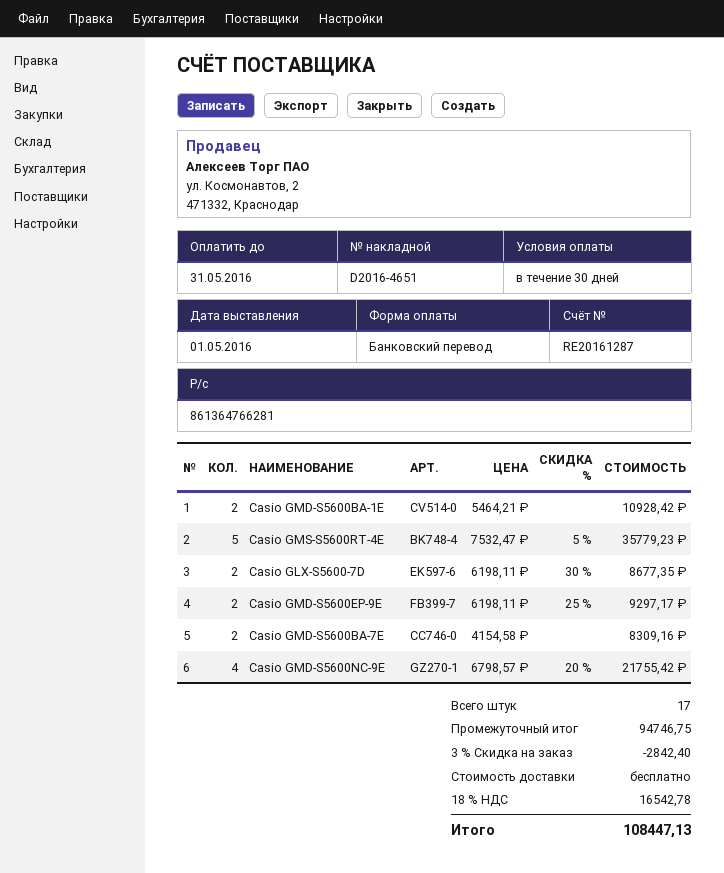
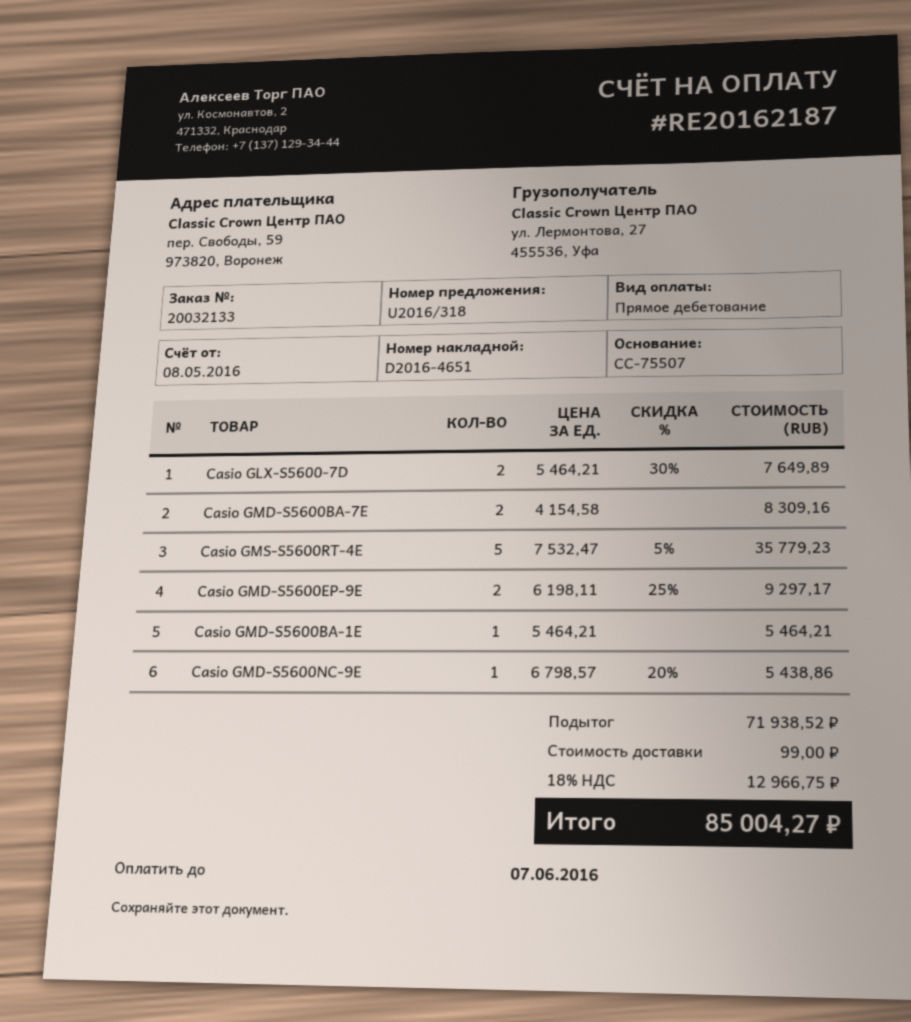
invoice number: RE20161287 -> RE20162187
invoice date: 2016-05-01 -> 2016-05-08
due date: 2016-05-31 -> 2016-06-07
payment method: bank transfer -> direct debit
Casio GMD-S5600BA-1E: 2 x 5464.21 = 10928.42 -> 1 x 5464.21 = 5464.21
Casio GLX-S5600-7D: 2 x 6198.11 - 30% = 8677.35 -> 2 x 5464.21 - 30% = 7649.89
Casio GMD-S5600NC-9E: 4 x 6798.57 - 20% = 21755.42 -> 1 x 6798.57 - 20% = 5438.86
subtotal: 94746.75 -> 71938.52
discount: 3% = 2842.40 -> none
shipping: 0.00 -> 99.00
tax: 18% = 16542.78 -> 18% = 12966.75
total: 108447.13 -> 85004.27

